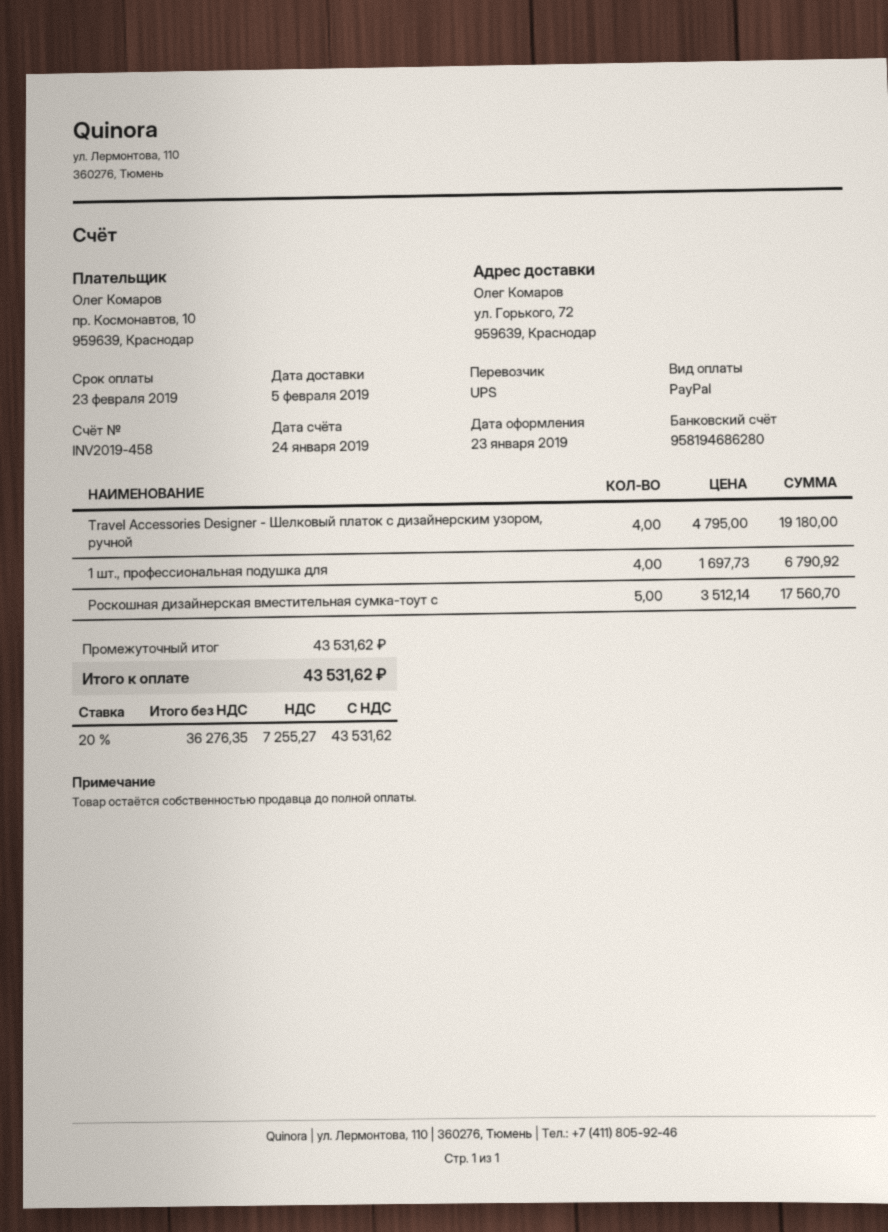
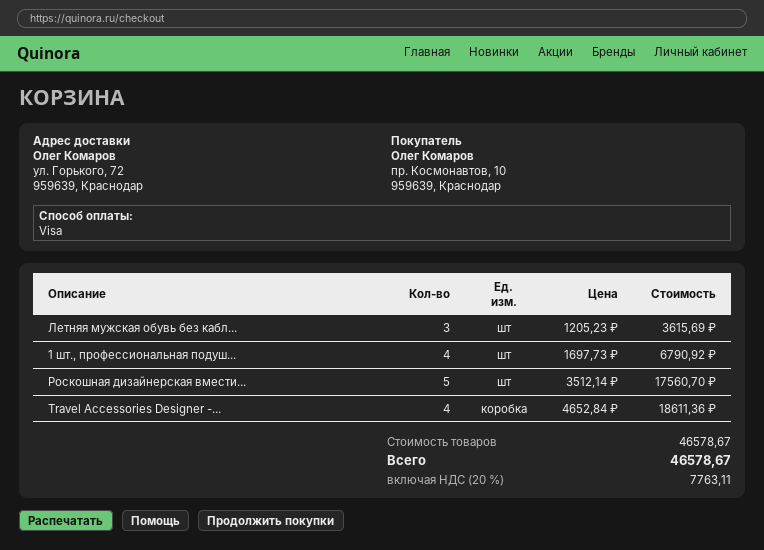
payment method: PayPal -> Visa
Travel Accessories Designer - Шелковый платок с дизайнерским узором, ручной: 4 x 4795.00 = 19180.00 -> 4 x 4652.84 = 18611.36
Летняя мужская обувь без кабл...: none -> 3 x 1205.23 = 3615.69
subtotal: 43531.62 -> 46578.67
tax: 20% = 7255.27 -> 20% = 7763.11
total: 43531.62 -> 46578.67

